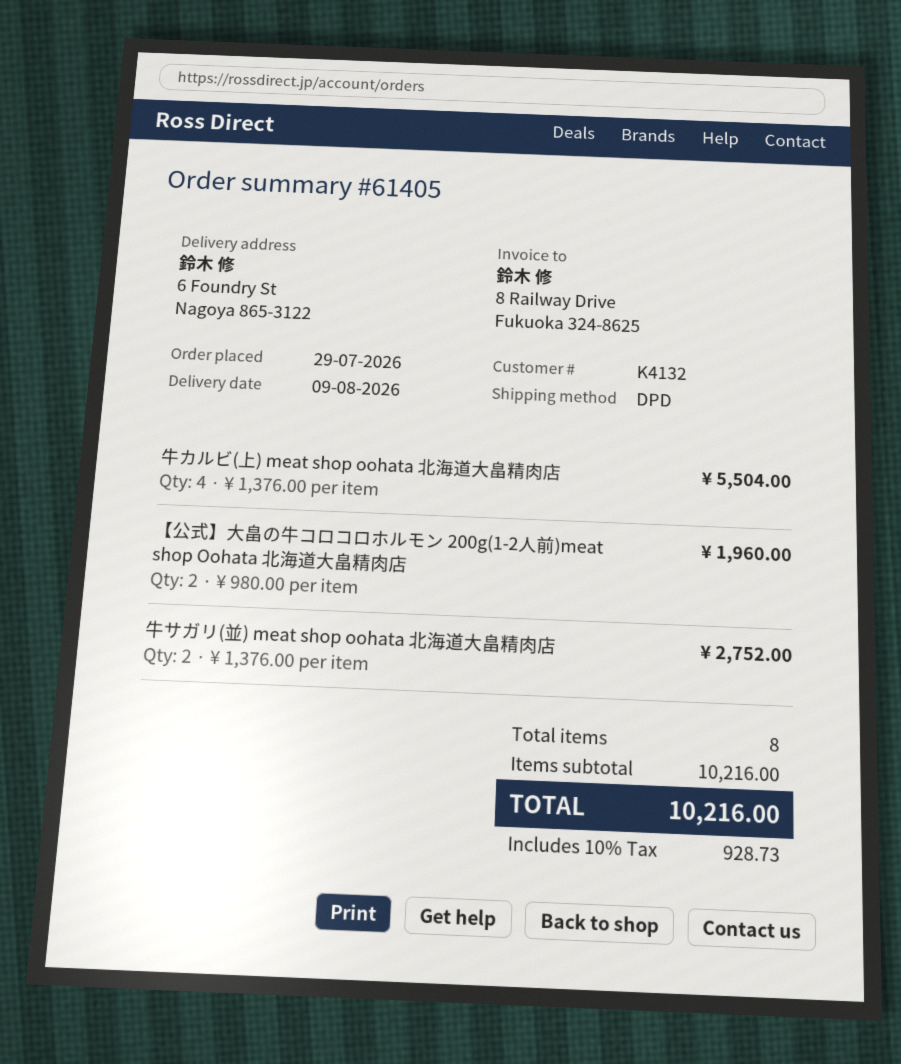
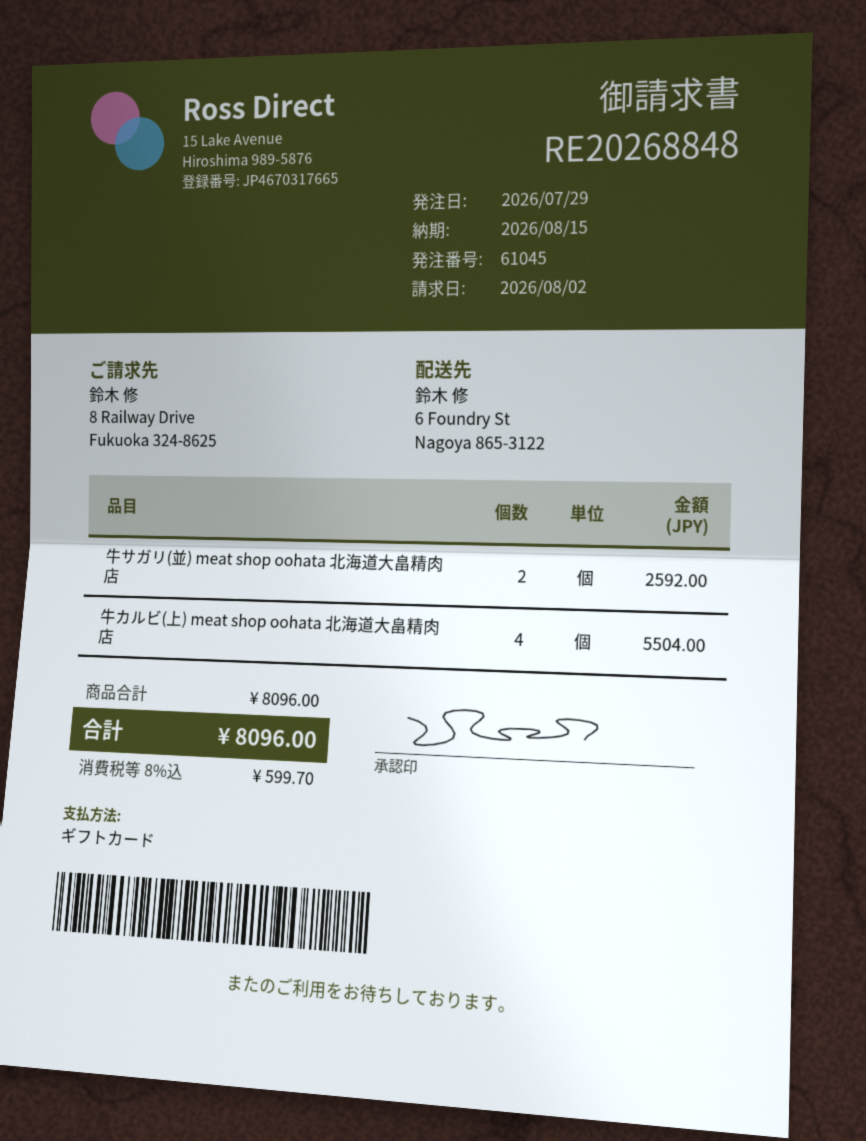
order number: 61405 -> 61045
delivery date: 2026-08-09 -> 2026-08-15
【公式】大畠の牛コロコロホルモン 200g(1-2人前)meat shop Oohata 北海道大畠精肉店: 2 for 1960.00 -> none
牛サガリ(並) meat shop oohata 北海道大畠精肉店: 2 for 2752.00 -> 2 for 2592.00
subtotal: 10216.00 -> 8096.00
tax: 10% = 928.73 -> 8% = 599.70
total: 10216.00 -> 8096.00

